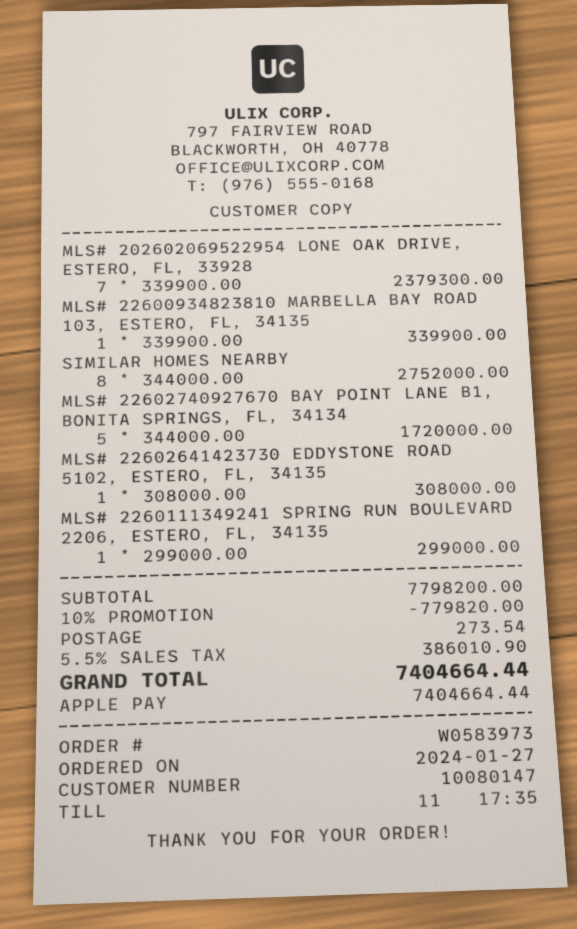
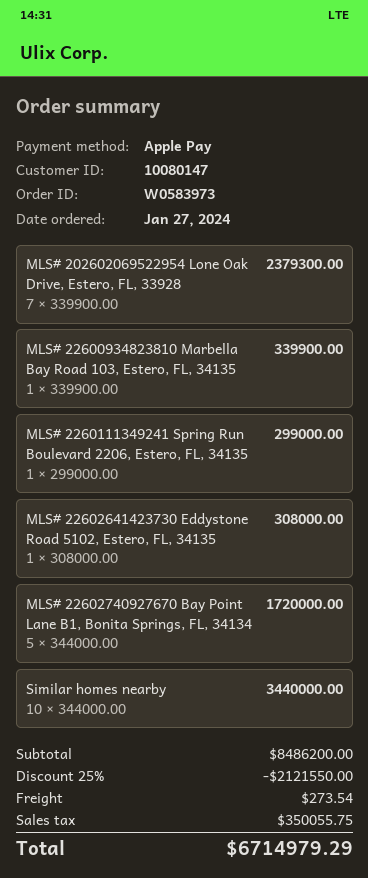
SIMILAR HOMES NEARBY: 8 x 344000.00 = 2752000.00 -> 10 x 344000.00 = 3440000.00
subtotal: 7798200.00 -> 8486200.00
discount: 10% = 779820.00 -> 25% = 2121550.00
tax: 386010.90 -> 350055.75
total: 7404664.44 -> 6714979.29

